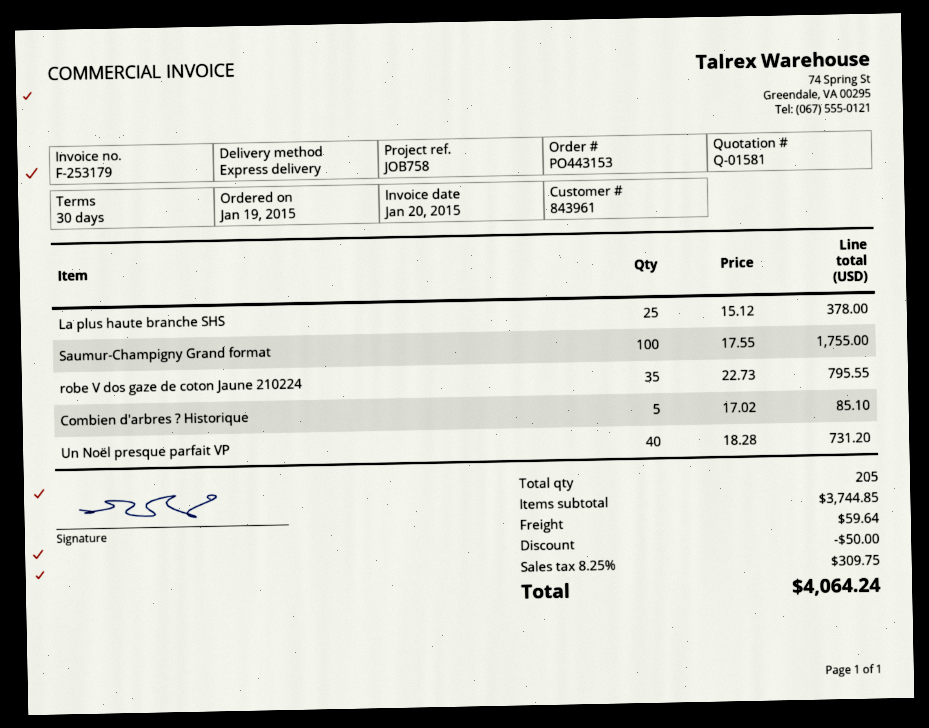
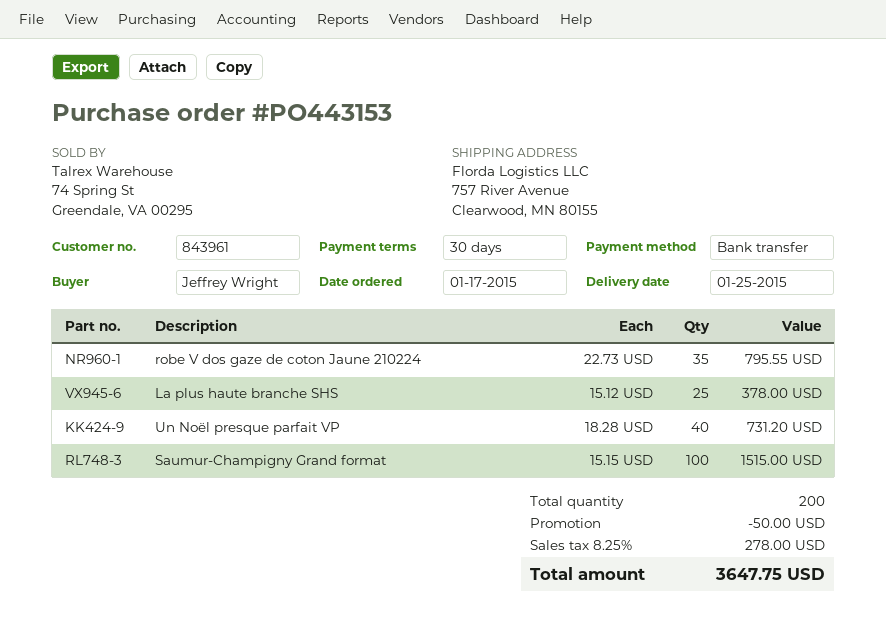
order date: 2015-01-19 -> 2015-01-17
Saumur-Champigny Grand format: 100 x 17.55 = 1755.00 -> 100 x 15.15 = 1515.00
Combien d'arbres ? Historique: 5 x 17.02 = 85.10 -> none
total quantity: 205 -> 200
shipping: 59.64 -> none
tax: 8.25% = 309.75 -> 8.25% = 278.00
total: 4064.24 -> 3647.75

